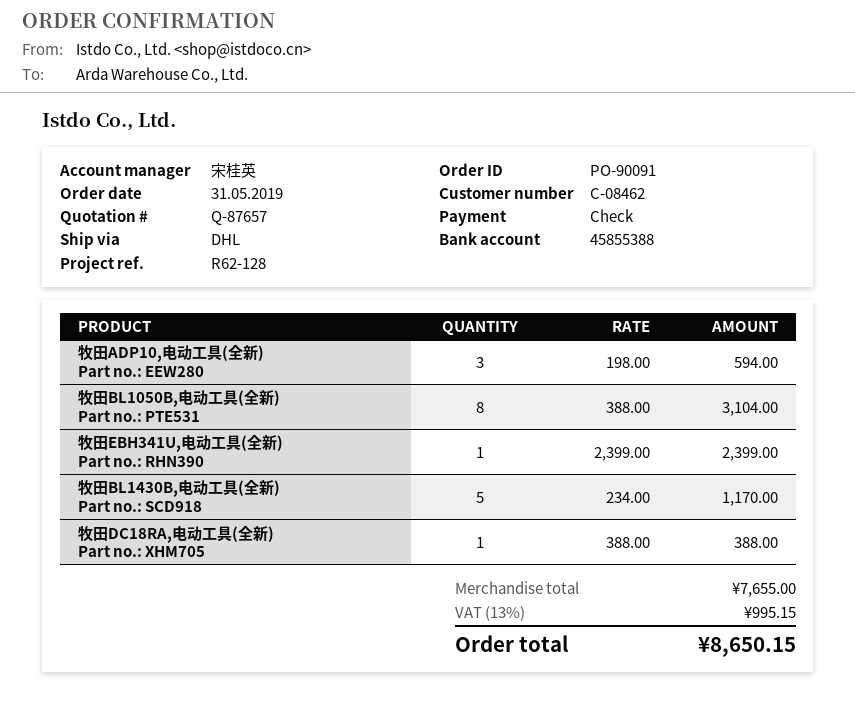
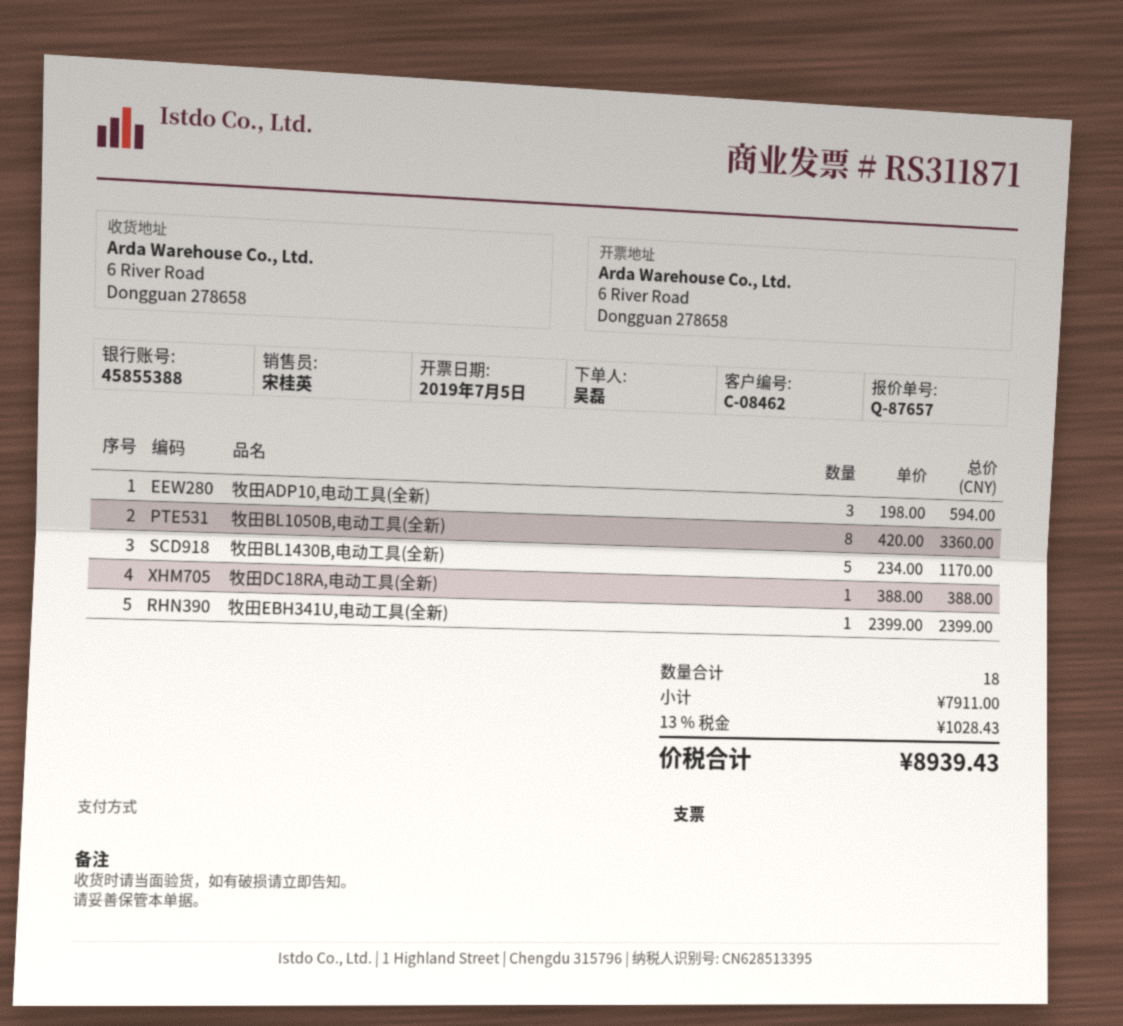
牧田BL1050B,电动工具(全新): 8 x 388.00 = 3104.00 -> 8 x 420.00 = 3360.00
subtotal: 7655.00 -> 7911.00
tax: 13% = 995.15 -> 13% = 1028.43
total: 8650.15 -> 8939.43

